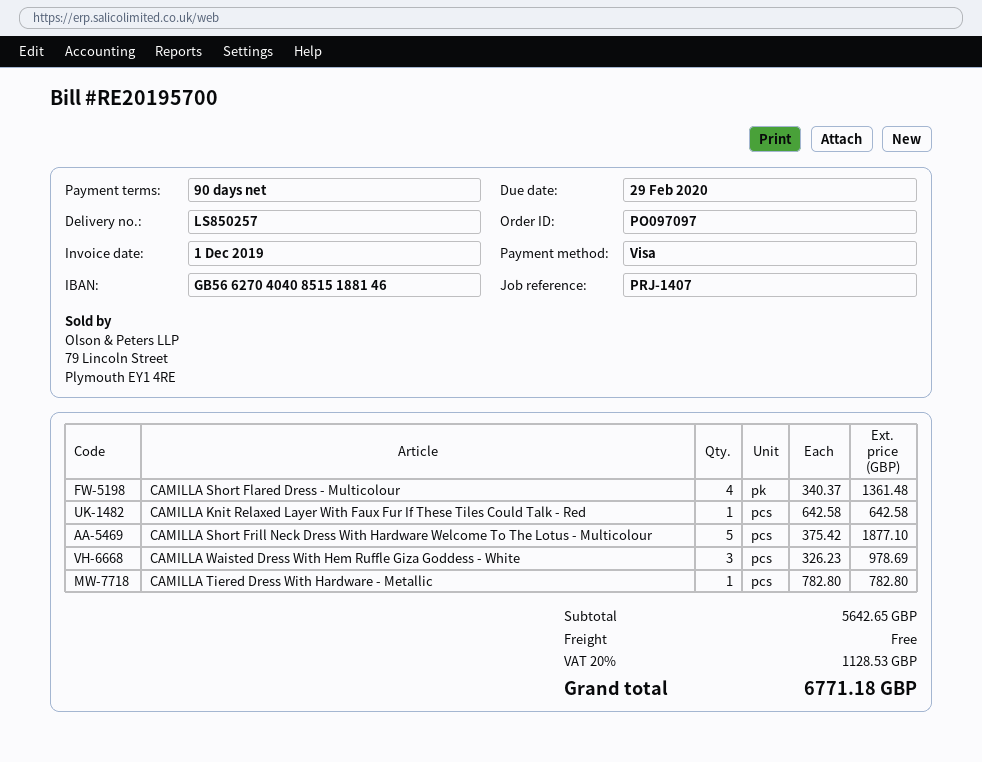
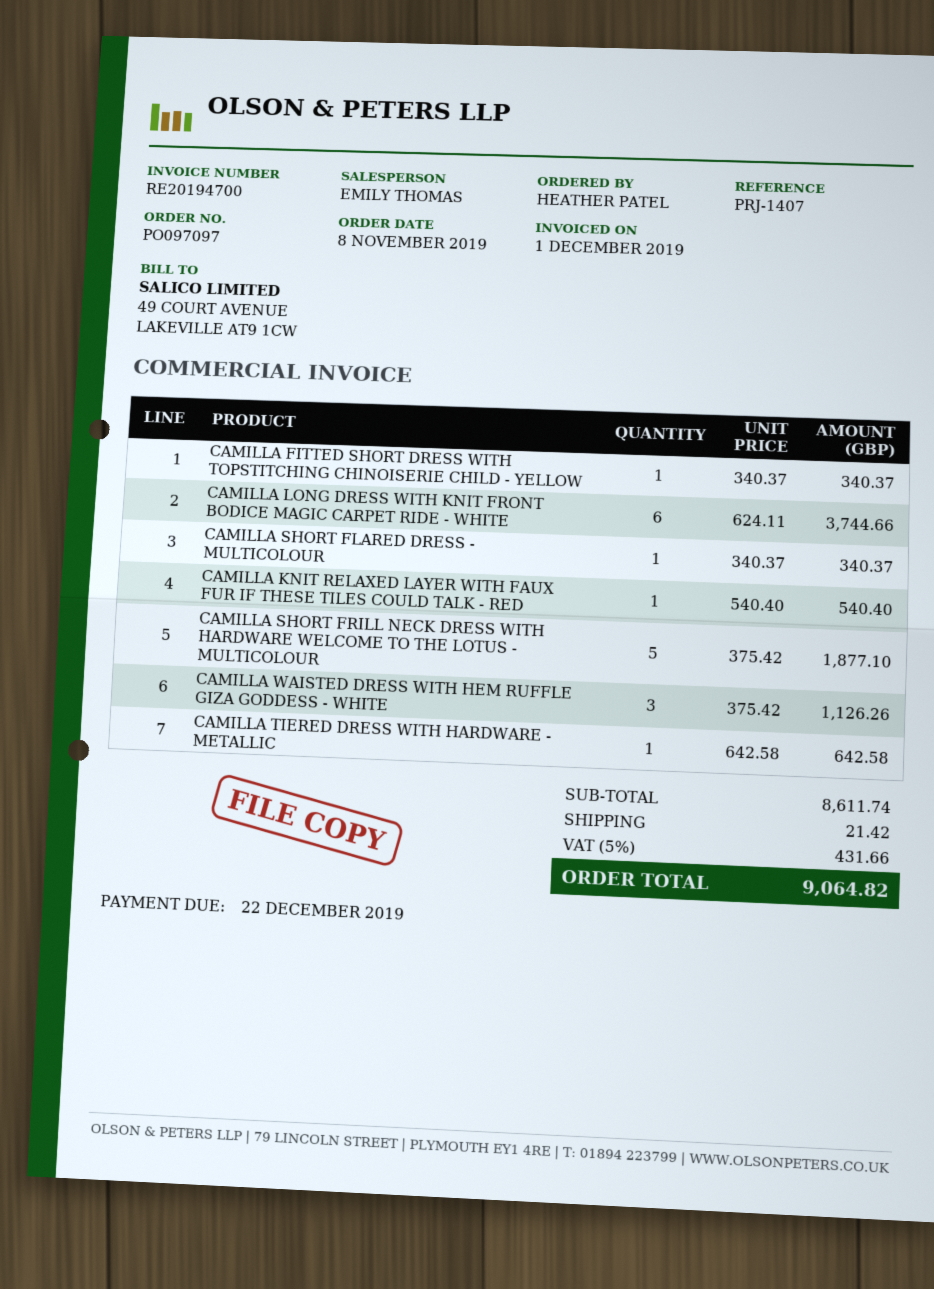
invoice number: RE20195700 -> RE20194700
due date: 2020-02-29 -> 2019-12-22
CAMILLA Short Flared Dress - Multicolour: 4 x 340.37 = 1361.48 -> 1 x 340.37 = 340.37
CAMILLA Knit Relaxed Layer With Faux Fur If These Tiles Could Talk - Red: 1 x 642.58 = 642.58 -> 1 x 540.40 = 540.40
CAMILLA Waisted Dress With Hem Ruffle Giza Goddess - White: 3 x 326.23 = 978.69 -> 3 x 375.42 = 1126.26
CAMILLA Tiered Dress With Hardware - Metallic: 1 x 782.80 = 782.80 -> 1 x 642.58 = 642.58
CAMILLA FITTED SHORT DRESS WITH TOPSTITCHING CHINOISERIE CHILD - YELLOW: none -> 1 x 340.37 = 340.37
CAMILLA LONG DRESS WITH KNIT FRONT BODICE MAGIC CARPET RIDE - WHITE: none -> 6 x 624.11 = 3744.66
subtotal: 5642.65 -> 8611.74
shipping: 0.00 -> 21.42
tax: 20% = 1128.53 -> 5% = 431.66
total: 6771.18 -> 9064.82

